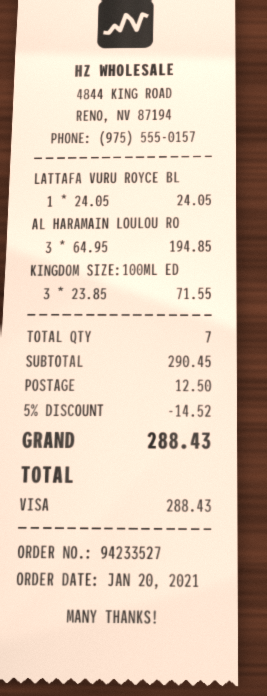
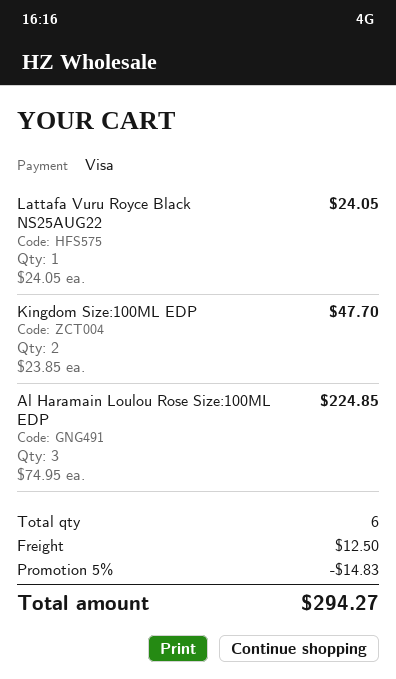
AL HARAMAIN LOULOU RO: 3 x 64.95 = 194.85 -> 3 x 74.95 = 224.85
KINGDOM SIZE:100ML ED: 3 x 23.85 = 71.55 -> 2 x 23.85 = 47.70
total quantity: 7 -> 6
discount: 5% = 14.52 -> 5% = 14.83
total: 288.43 -> 294.27

